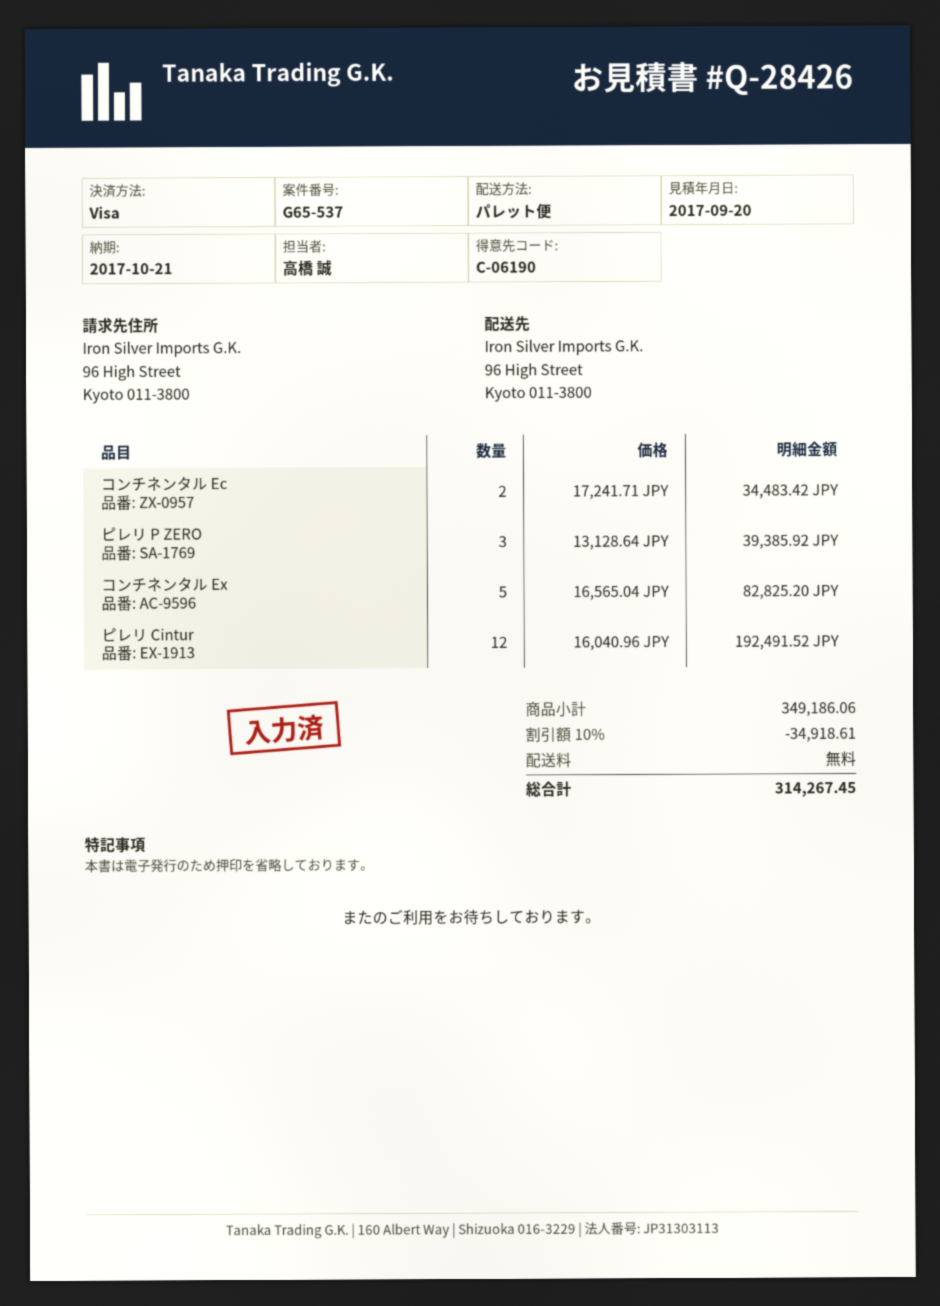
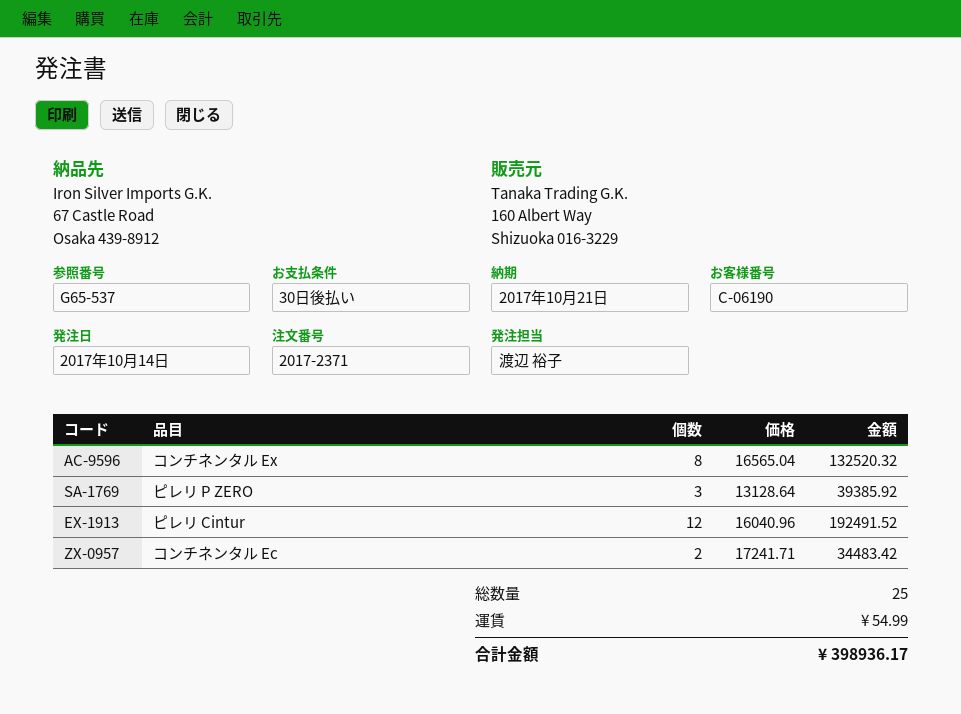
ship to: 96 High Street, Kyoto 011-3800 -> 67 Castle Road, Osaka 439-8912
コンチネンタル Ex: 5 x 16565.04 = 82825.20 -> 8 x 16565.04 = 132520.32
discount: 10% = 34918.61 -> none
shipping: 0.00 -> 54.99
total: 314267.45 -> 398936.17

